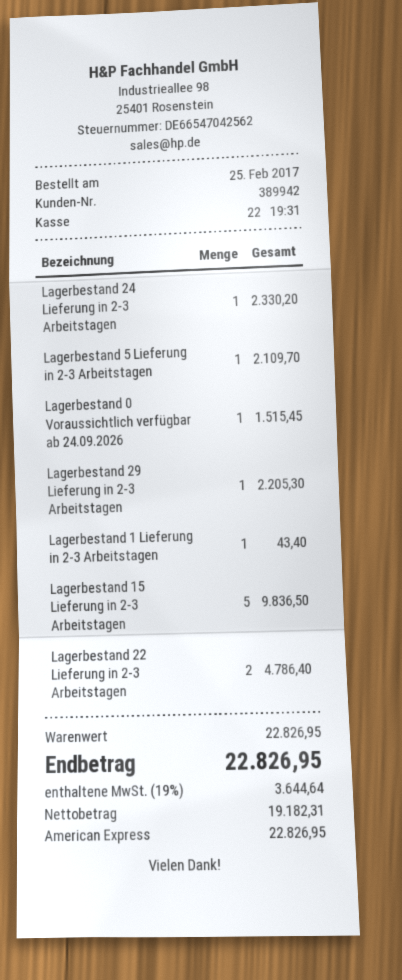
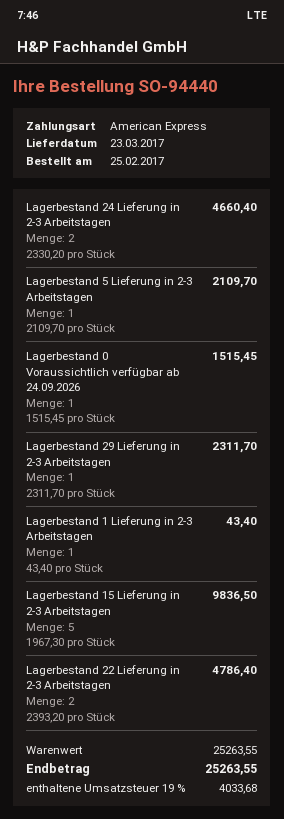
Lagerbestand 24 Lieferung in 2-3 Arbeitstagen: 1 for 2330.20 -> 2 for 4660.40
Lagerbestand 29 Lieferung in 2-3 Arbeitstagen: 1 for 2205.30 -> 1 for 2311.70
subtotal: 22826.95 -> 25263.55
tax: 19% = 3644.64 -> 19% = 4033.68
total: 22826.95 -> 25263.55

